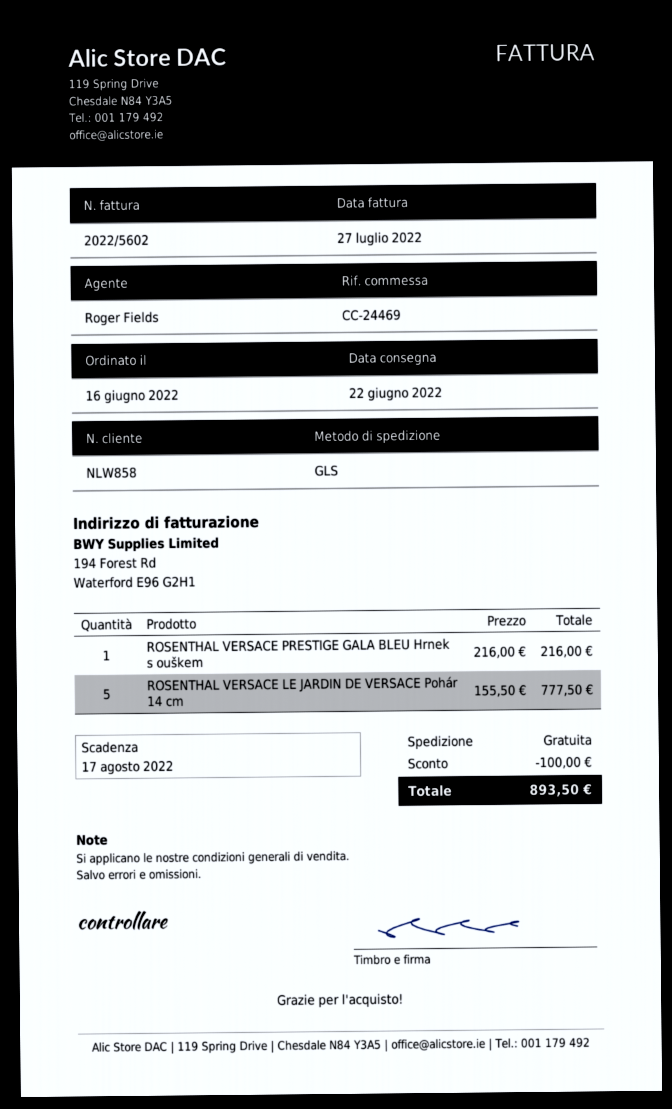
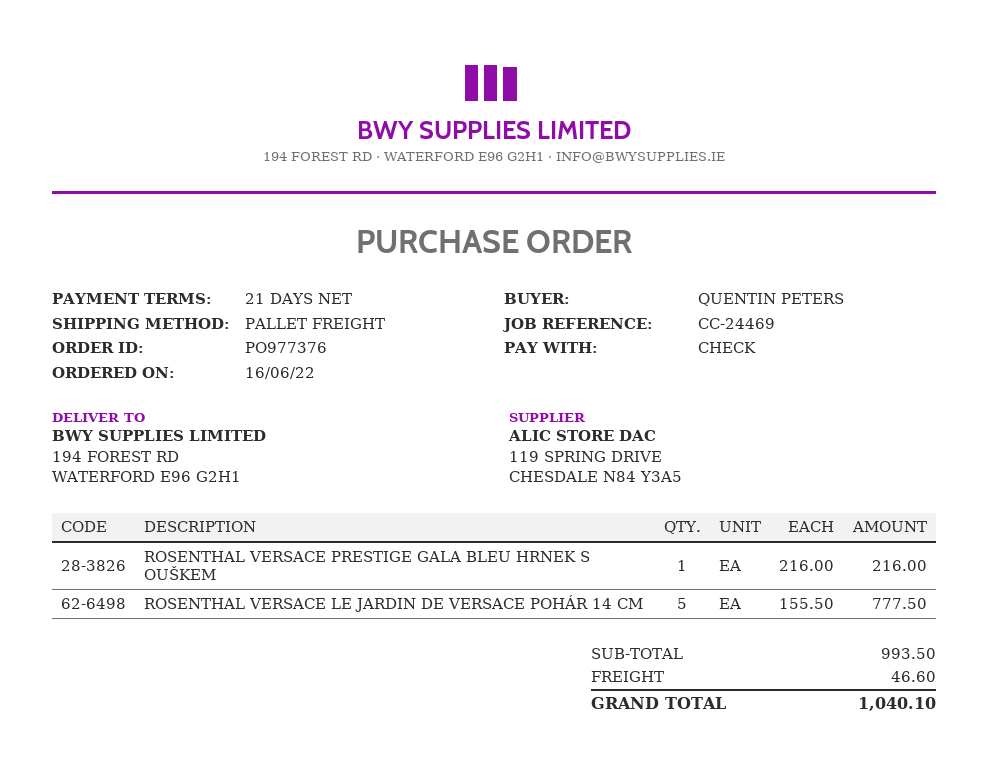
shipping method: GLS -> pallet freight
discount: 100.00 -> none
shipping: 0.00 -> 46.60
total: 893.50 -> 1040.10

